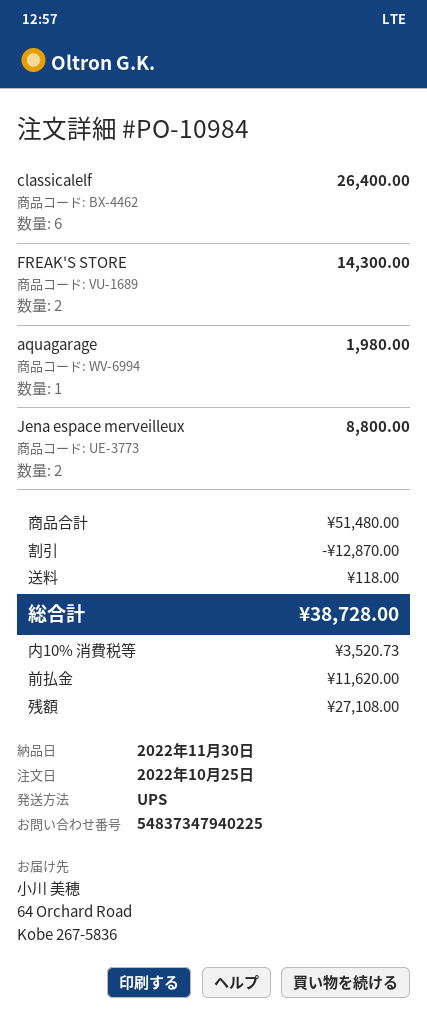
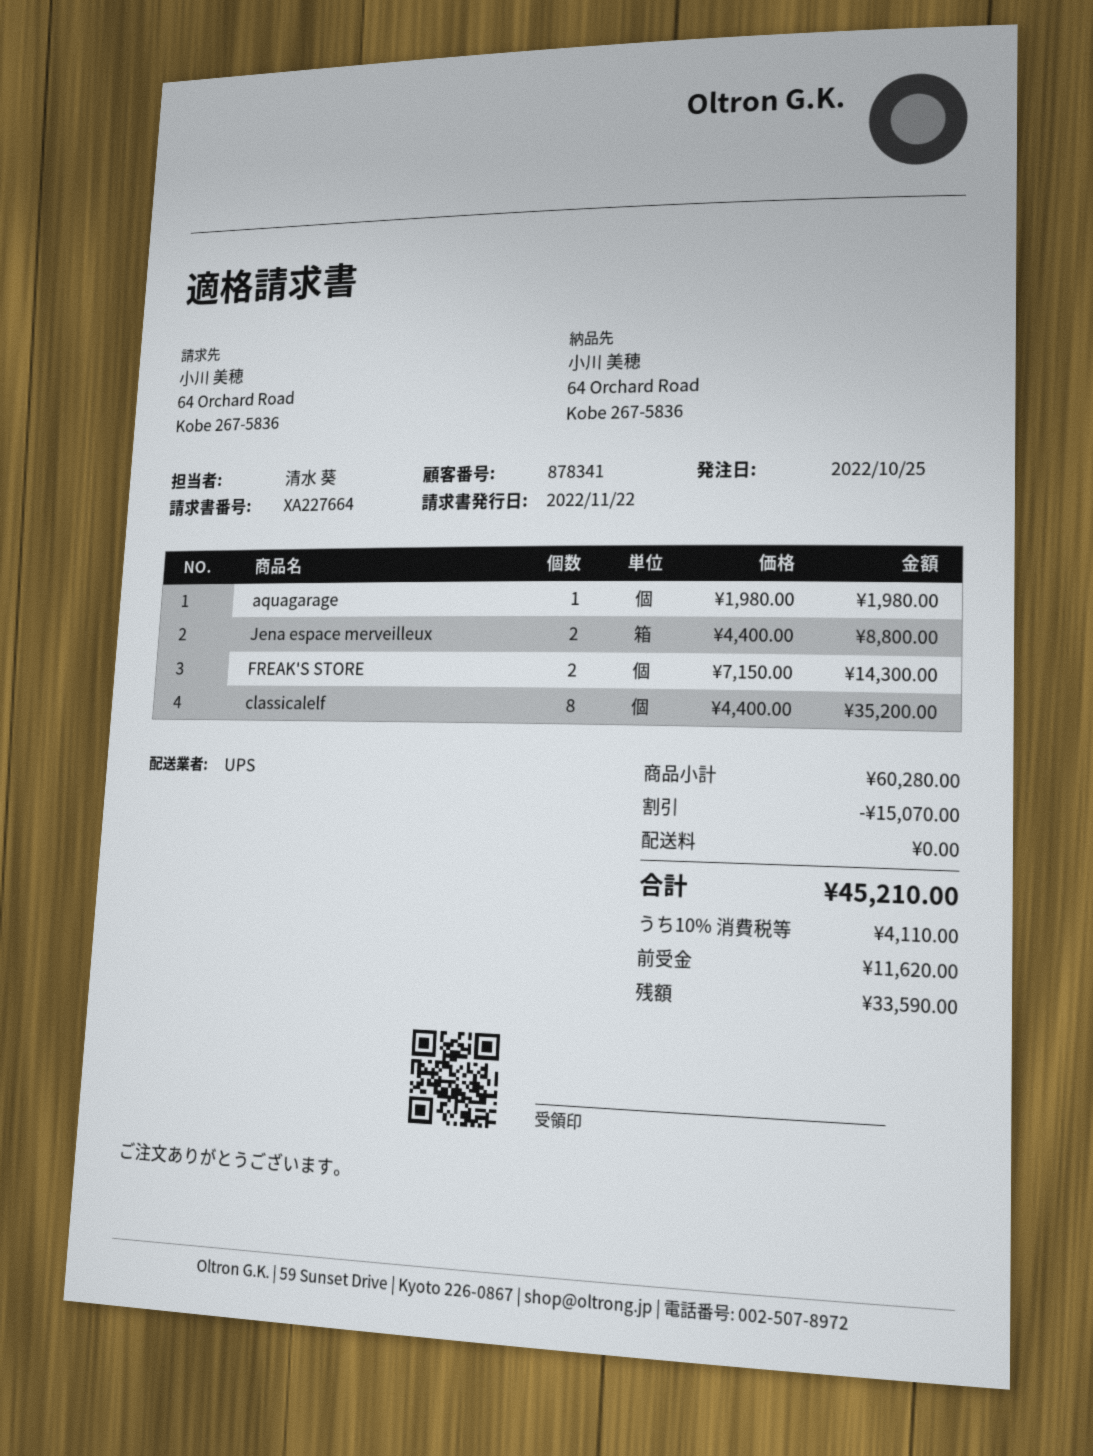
classicalelf: 6 for 26400.00 -> 8 for 35200.00
subtotal: 51480.00 -> 60280.00
discount: 12870.00 -> 15070.00
shipping: 118.00 -> 0.00
tax: 10% = 3520.73 -> 10% = 4110.00
total: 38728.00 -> 45210.00
balance: 27108.00 -> 33590.00

